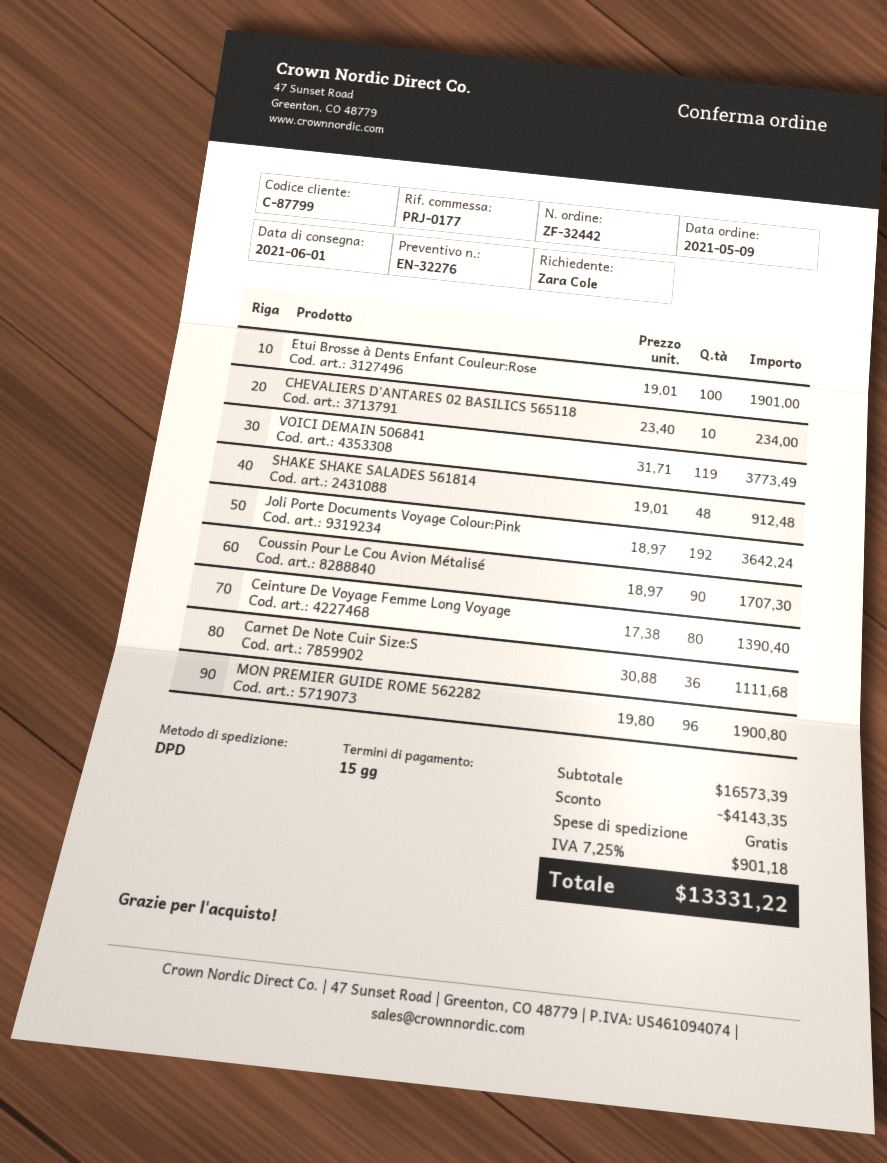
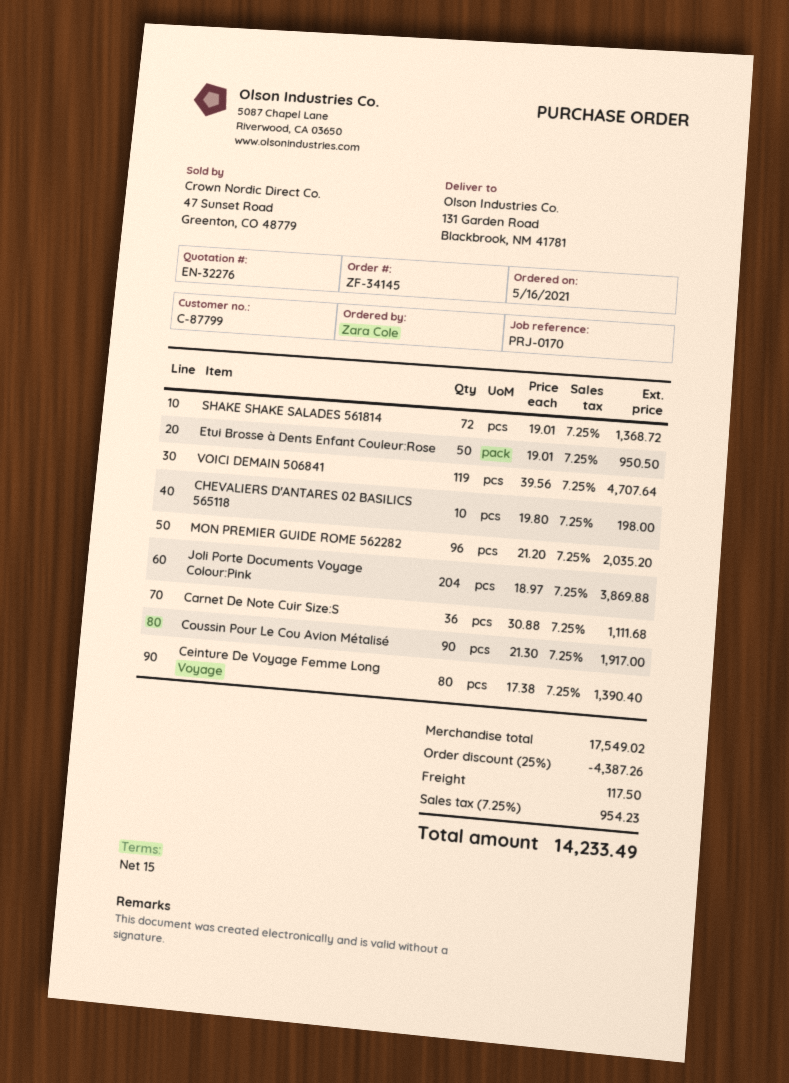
order number: ZF-32442 -> ZF-34145
order date: 2021-05-09 -> 2021-05-16
reference: PRJ-0177 -> PRJ-0170
Etui Brosse à Dents Enfant Couleur:Rose: 100 x 19.01 = 1901.00 -> 50 x 19.01 = 950.50
CHEVALIERS D'ANTARES 02 BASILICS 565118: 10 x 23.40 = 234.00 -> 10 x 19.80 = 198.00
VOICI DEMAIN 506841: 119 x 31.71 = 3773.49 -> 119 x 39.56 = 4707.64
SHAKE SHAKE SALADES 561814: 48 x 19.01 = 912.48 -> 72 x 19.01 = 1368.72
Joli Porte Documents Voyage Colour:Pink: 192 x 18.97 = 3642.24 -> 204 x 18.97 = 3869.88
Coussin Pour Le Cou Avion Métalisé: 90 x 18.97 = 1707.30 -> 90 x 21.30 = 1917.00
MON PREMIER GUIDE ROME 562282: 96 x 19.80 = 1900.80 -> 96 x 21.20 = 2035.20
subtotal: 16573.39 -> 17549.02
discount: 4143.35 -> 4387.26
shipping: 0.00 -> 117.50
tax: 7.25% = 901.18 -> 7.25% = 954.23
total: 13331.22 -> 14233.49

